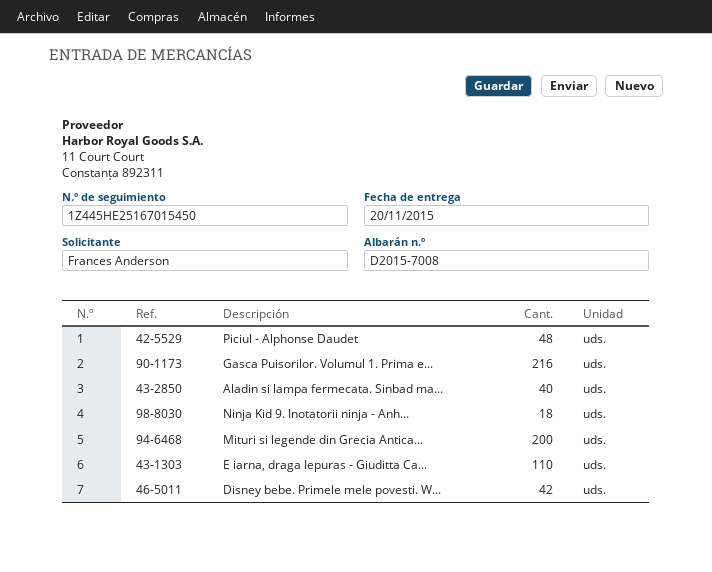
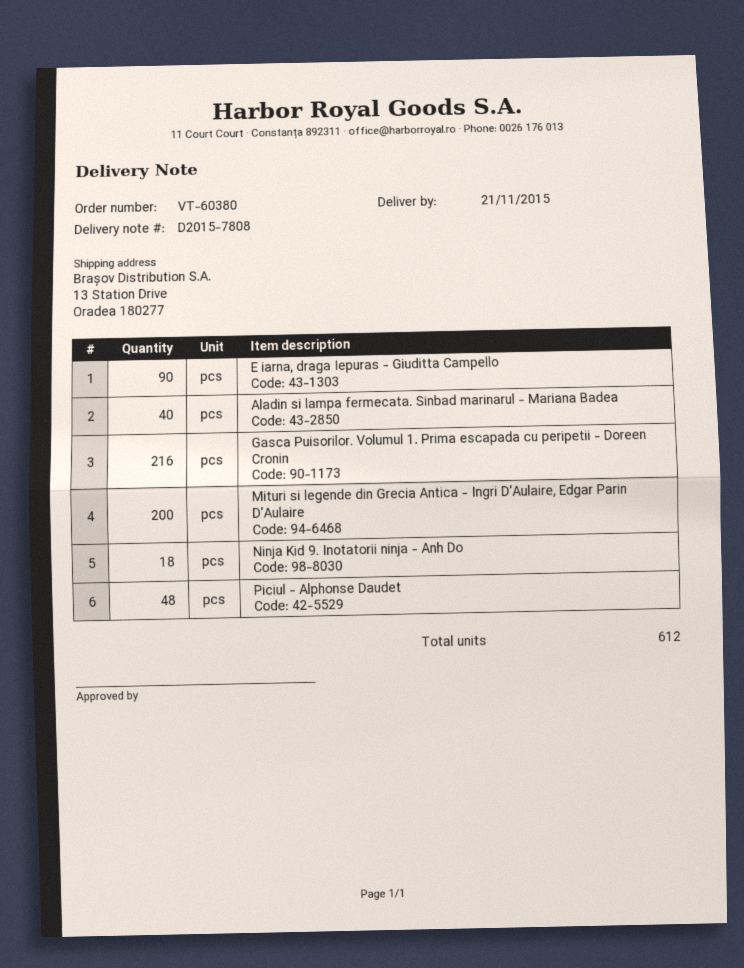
delivery note number: D2015-7008 -> D2015-7808
delivery date: 2015-11-20 -> 2015-11-21
E iarna, draga Iepuras - Giuditta Ca...: 110 -> 90
Disney bebe. Primele mele povesti. W...: 42 -> none

